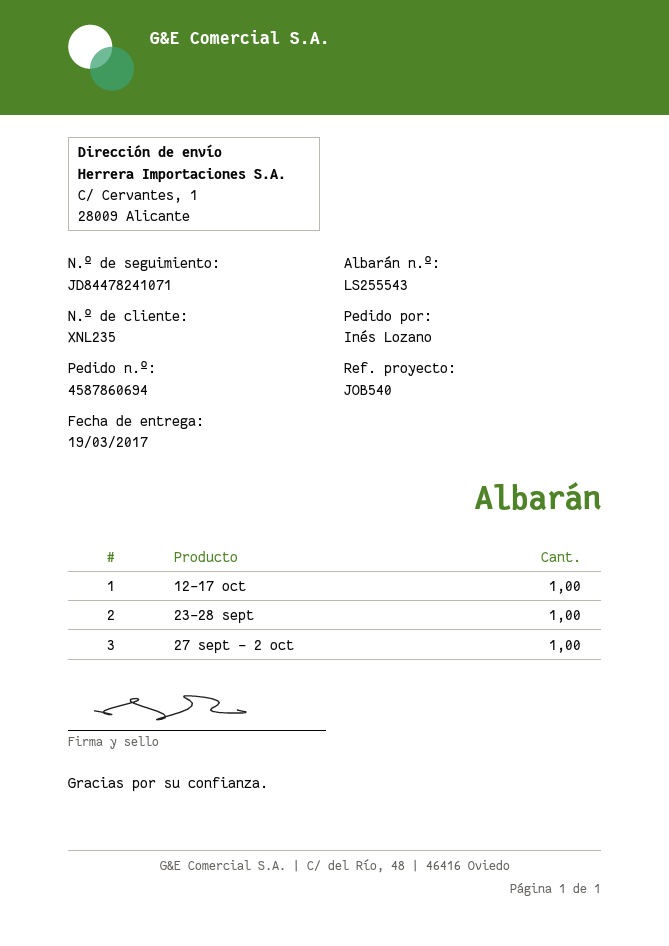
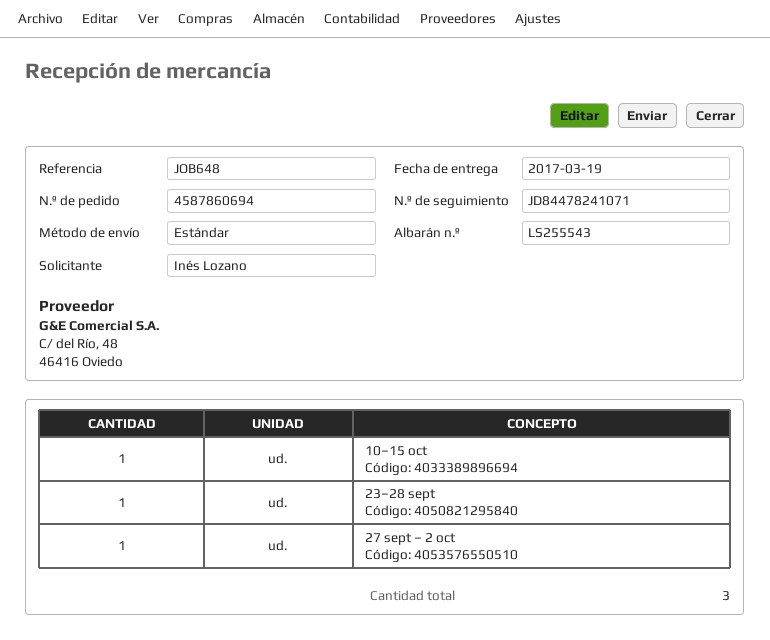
reference: JOB540 -> JOB648
12–17 oct: 1 -> none
10–15 oct: none -> 1

